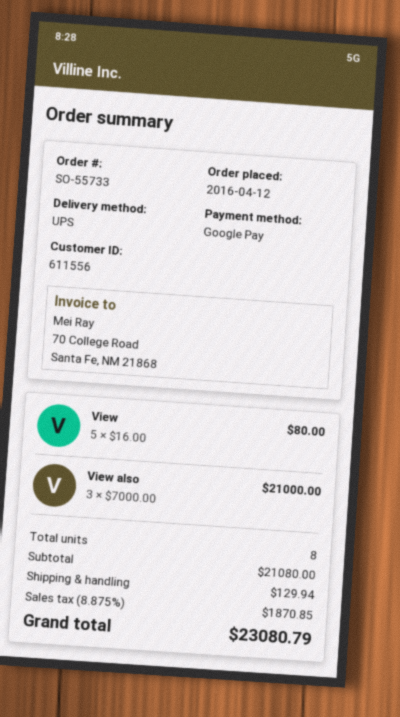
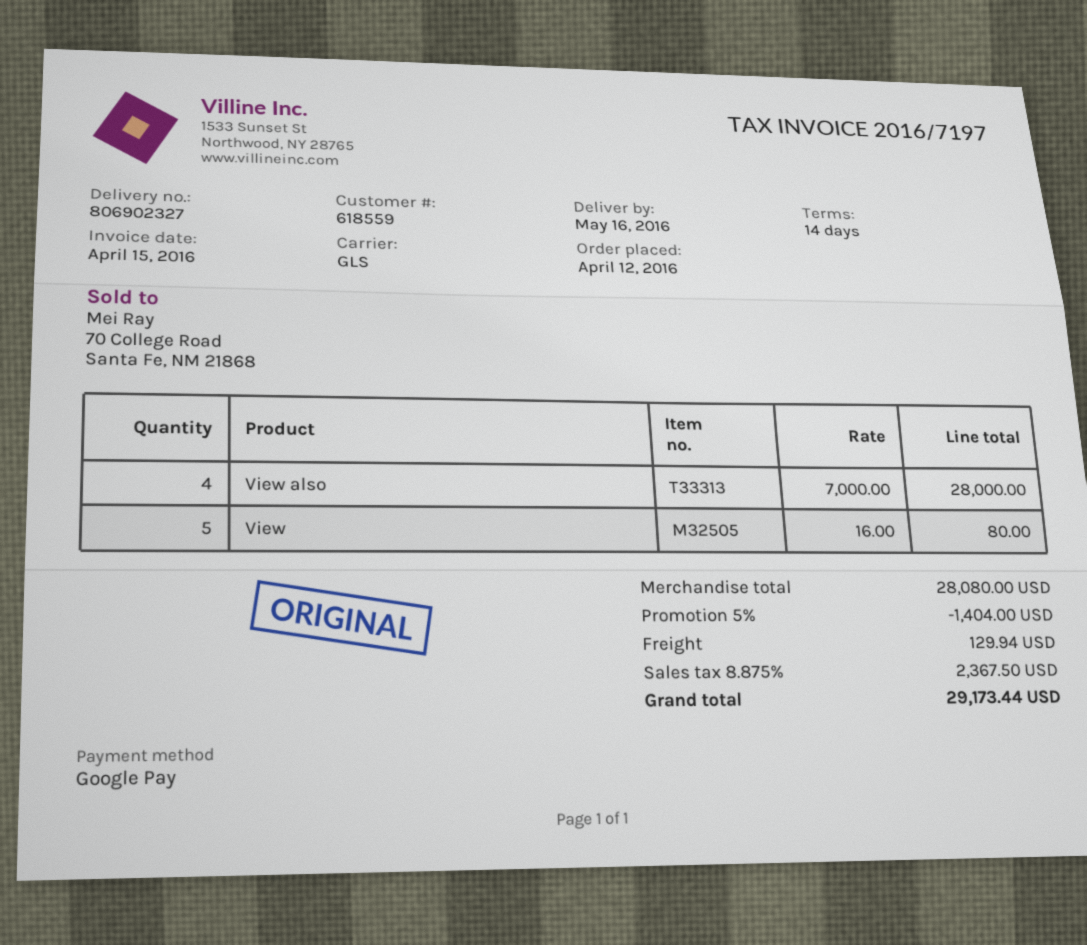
customer number: 611556 -> 618559
shipping method: UPS -> GLS
View also: 3 x 7000.00 = 21000.00 -> 4 x 7000.00 = 28000.00
subtotal: 21080.00 -> 28080.00
discount: none -> 5% = 1404.00
tax: 8.875% = 1870.85 -> 8.875% = 2367.50
total: 23080.79 -> 29173.44

